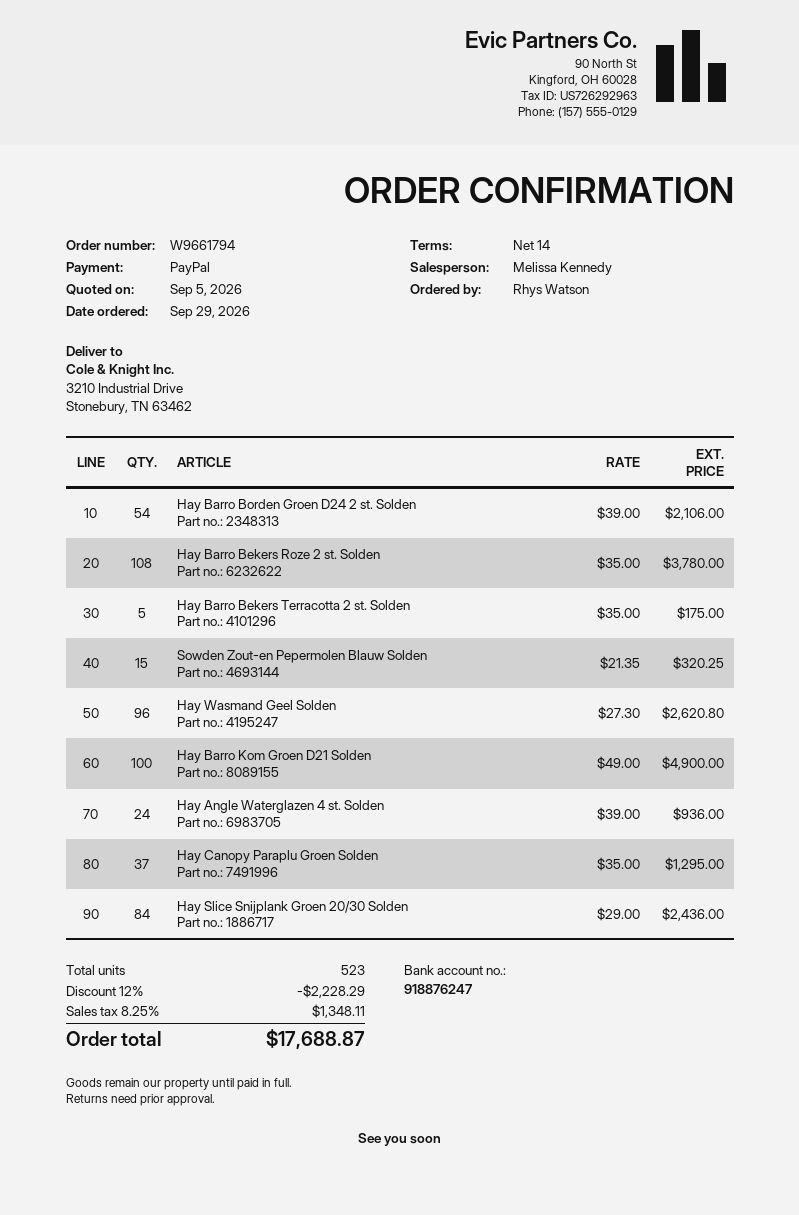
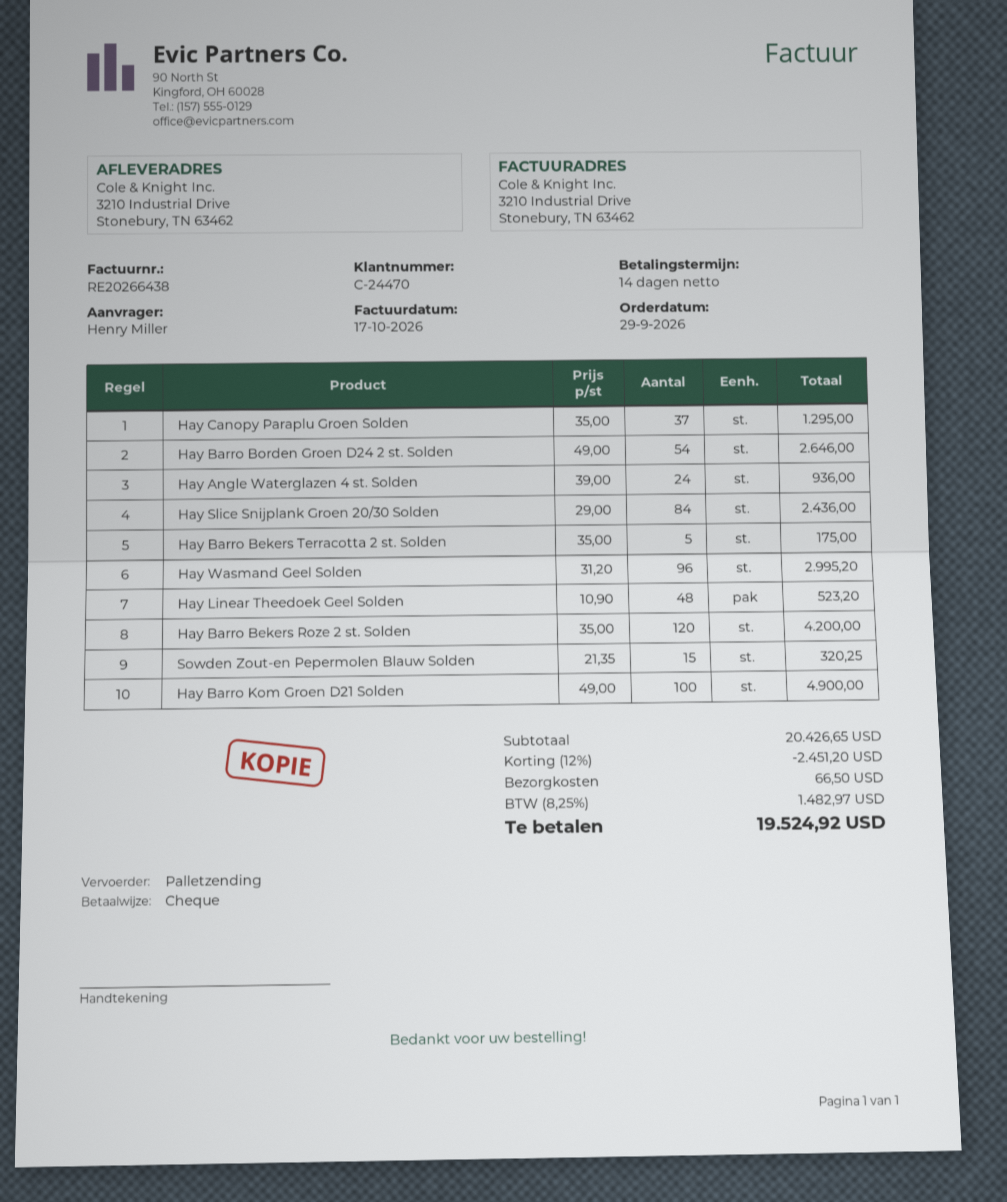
ordered by: Rhys Watson -> Henry Miller
payment method: PayPal -> cheque
Hay Barro Borden Groen D24 2 st. Solden: 54 x 39.00 = 2106.00 -> 54 x 49.00 = 2646.00
Hay Barro Bekers Roze 2 st. Solden: 108 x 35.00 = 3780.00 -> 120 x 35.00 = 4200.00
Hay Wasmand Geel Solden: 96 x 27.30 = 2620.80 -> 96 x 31.20 = 2995.20
Hay Linear Theedoek Geel Solden: none -> 48 x 10.90 = 523.20
discount: 12% = 2228.29 -> 12% = 2451.20
shipping: none -> 66.50
tax: 8.25% = 1348.11 -> 8.25% = 1482.97
total: 17688.87 -> 19524.92

